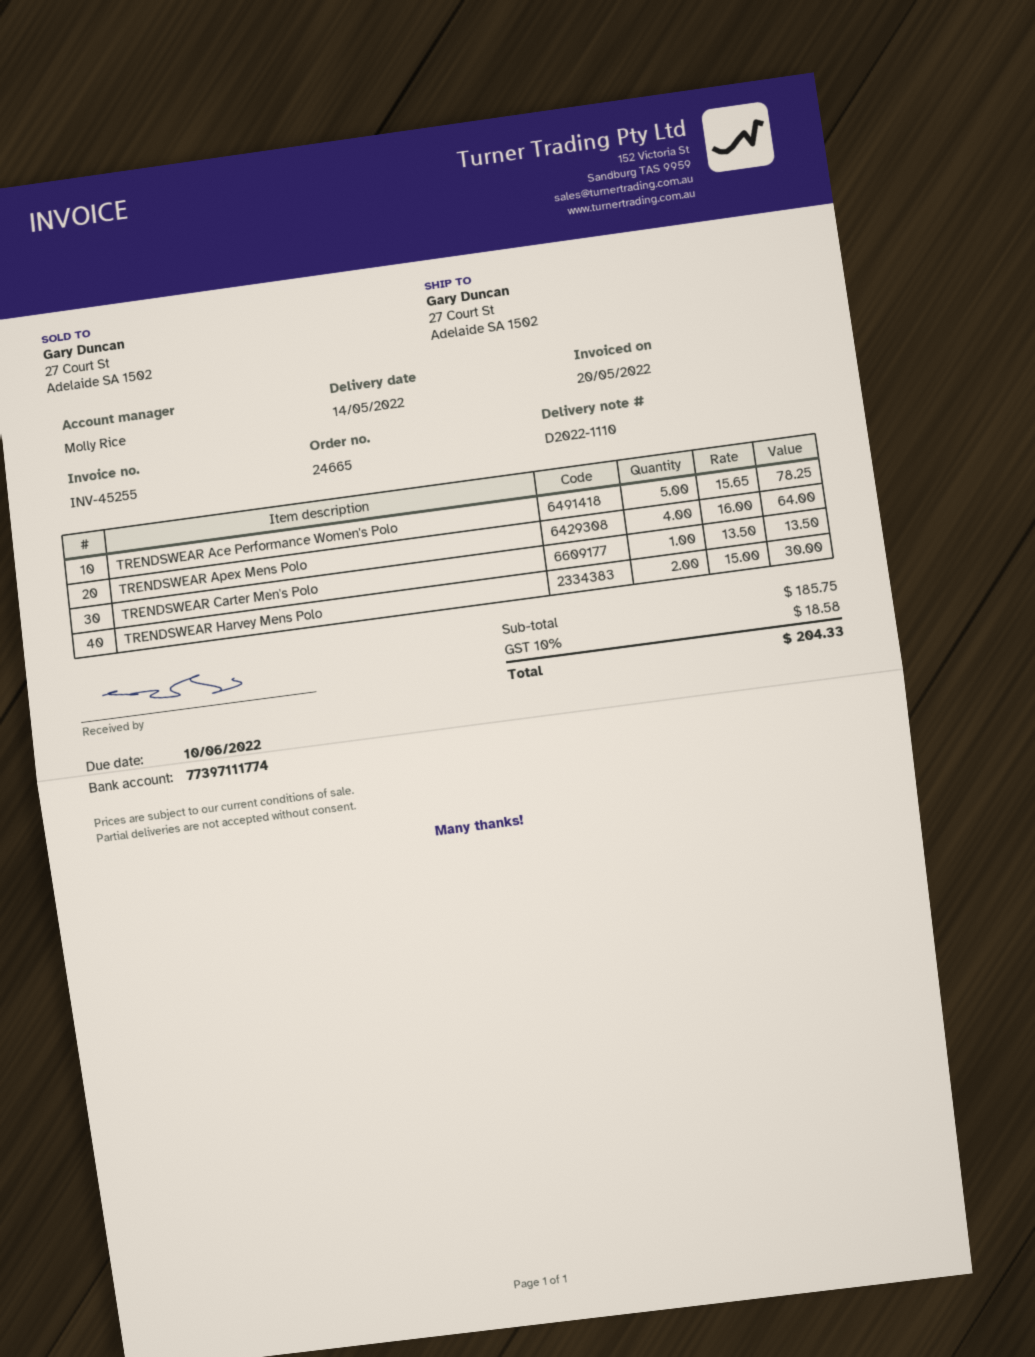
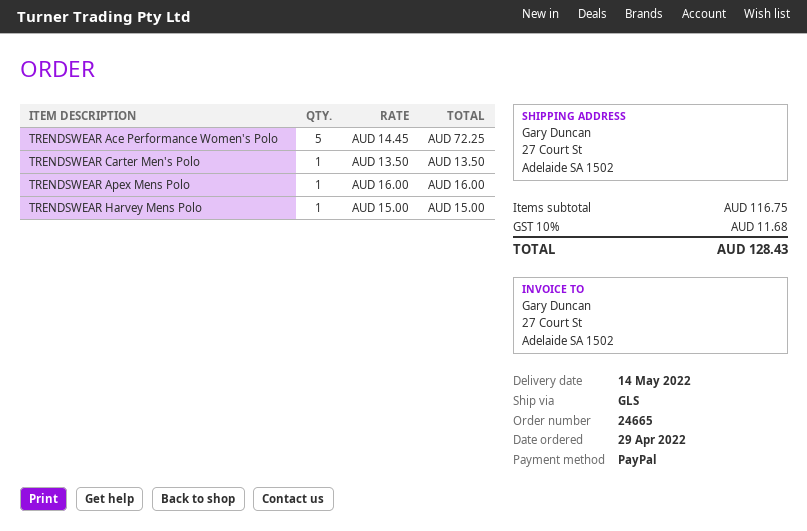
TRENDSWEAR Ace Performance Women's Polo: 5 x 15.65 = 78.25 -> 5 x 14.45 = 72.25
TRENDSWEAR Apex Mens Polo: 4 x 16.00 = 64.00 -> 1 x 16.00 = 16.00
TRENDSWEAR Harvey Mens Polo: 2 x 15.00 = 30.00 -> 1 x 15.00 = 15.00
subtotal: 185.75 -> 116.75
tax: 10% = 18.58 -> 10% = 11.68
total: 204.33 -> 128.43

